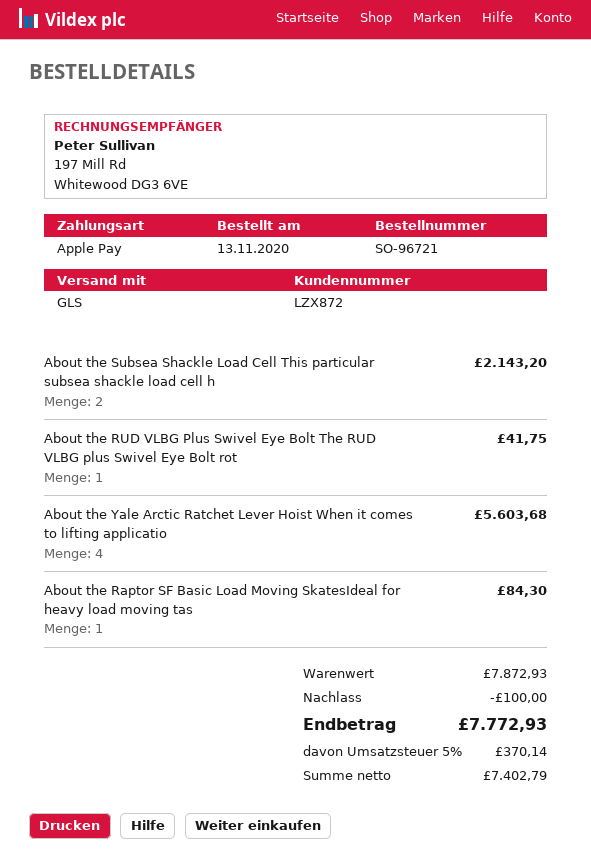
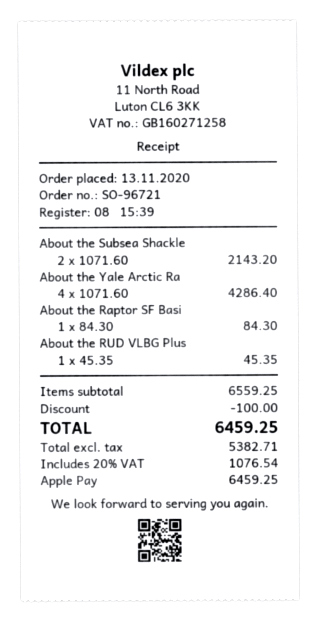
About the RUD VLBG Plus Swivel Eye Bolt The RUD VLBG plus Swivel Eye Bolt rot: 1 for 41.75 -> 1 for 45.35
About the Yale Arctic Ratchet Lever Hoist When it comes to lifting applicatio: 4 for 5603.68 -> 4 for 4286.40
subtotal: 7872.93 -> 6559.25
net: 7402.79 -> 5382.71
tax: 5% = 370.14 -> 20% = 1076.54
total: 7772.93 -> 6459.25

